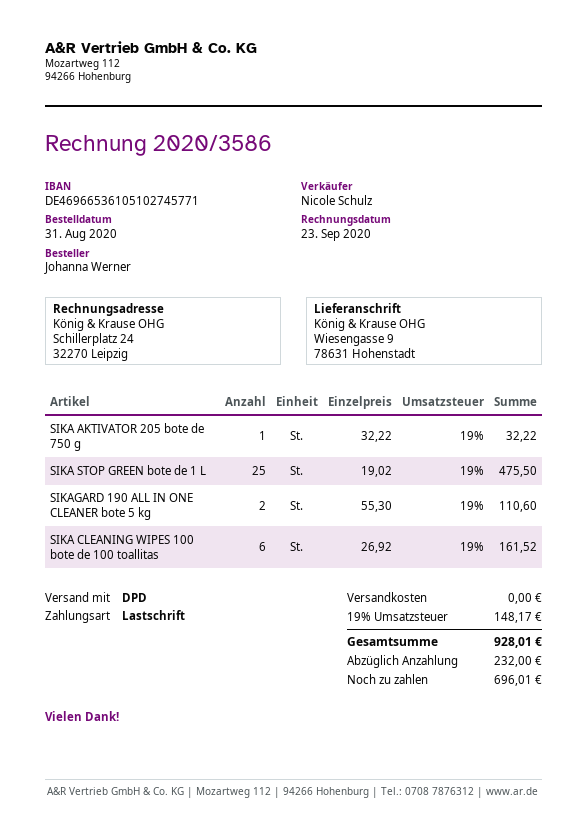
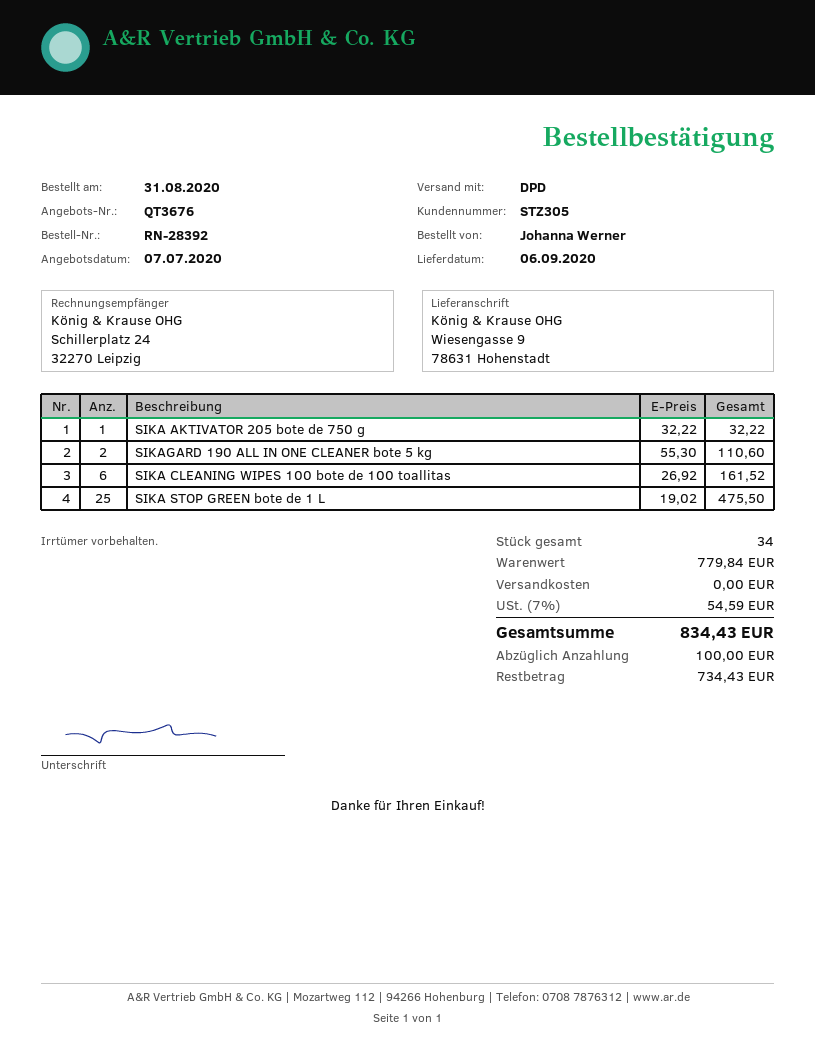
tax: 19% = 148.17 -> 7% = 54.59
total: 928.01 -> 834.43
deposit: 232.00 -> 100.00
balance: 696.01 -> 734.43

